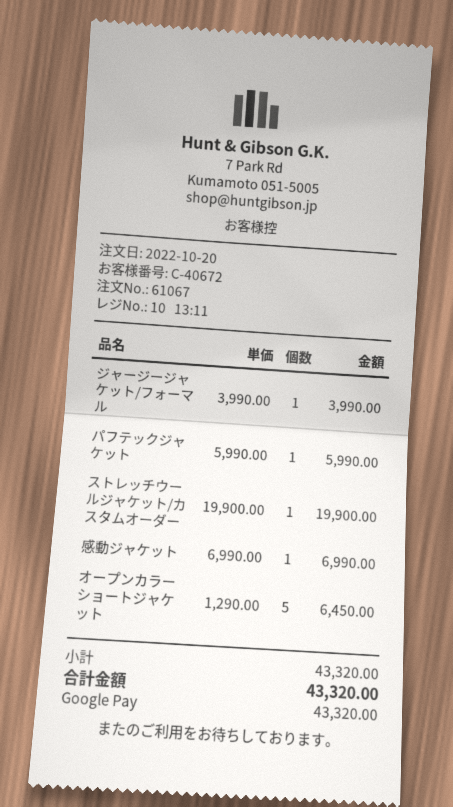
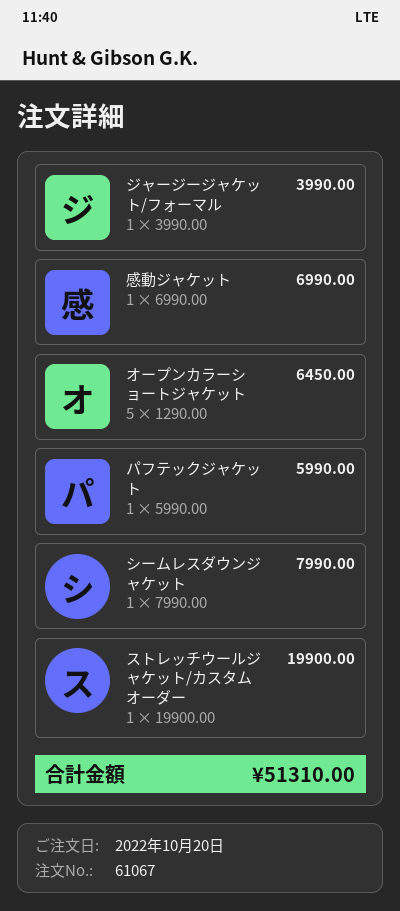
シームレスダウンジャケット: none -> 1 x 7990.00 = 7990.00
total: 43320.00 -> 51310.00

